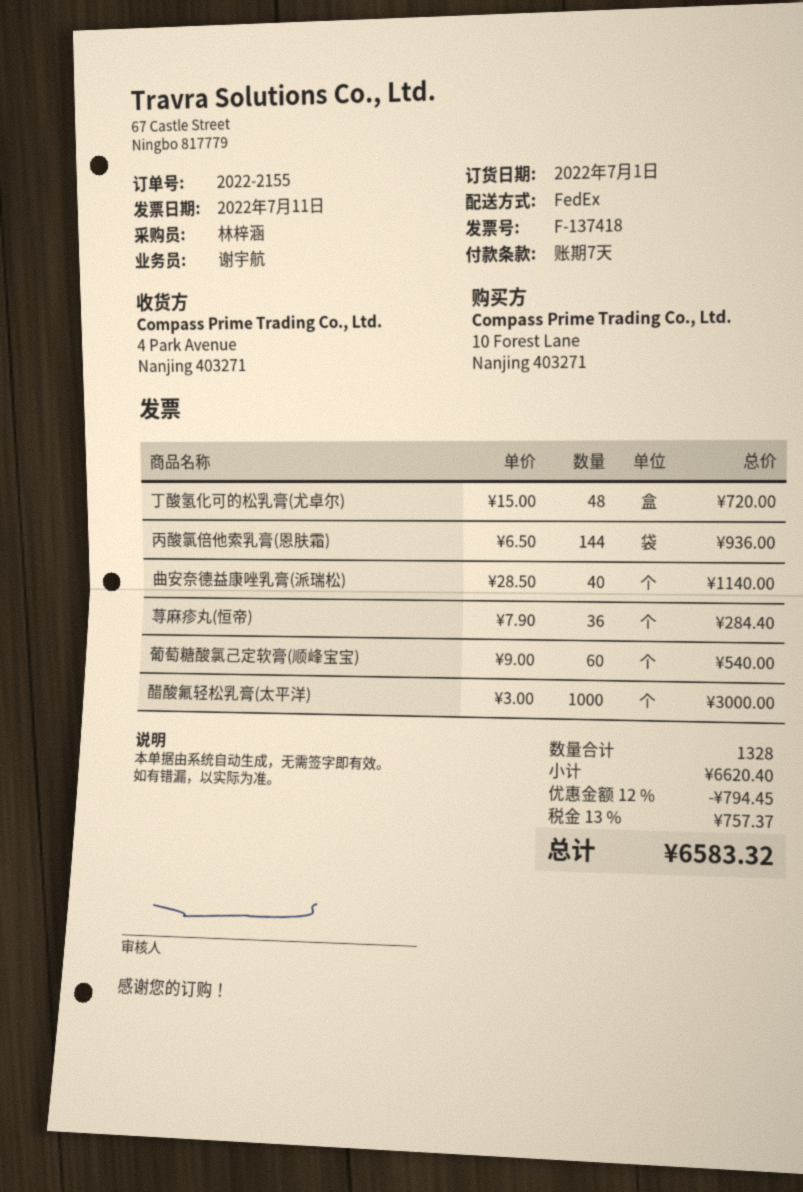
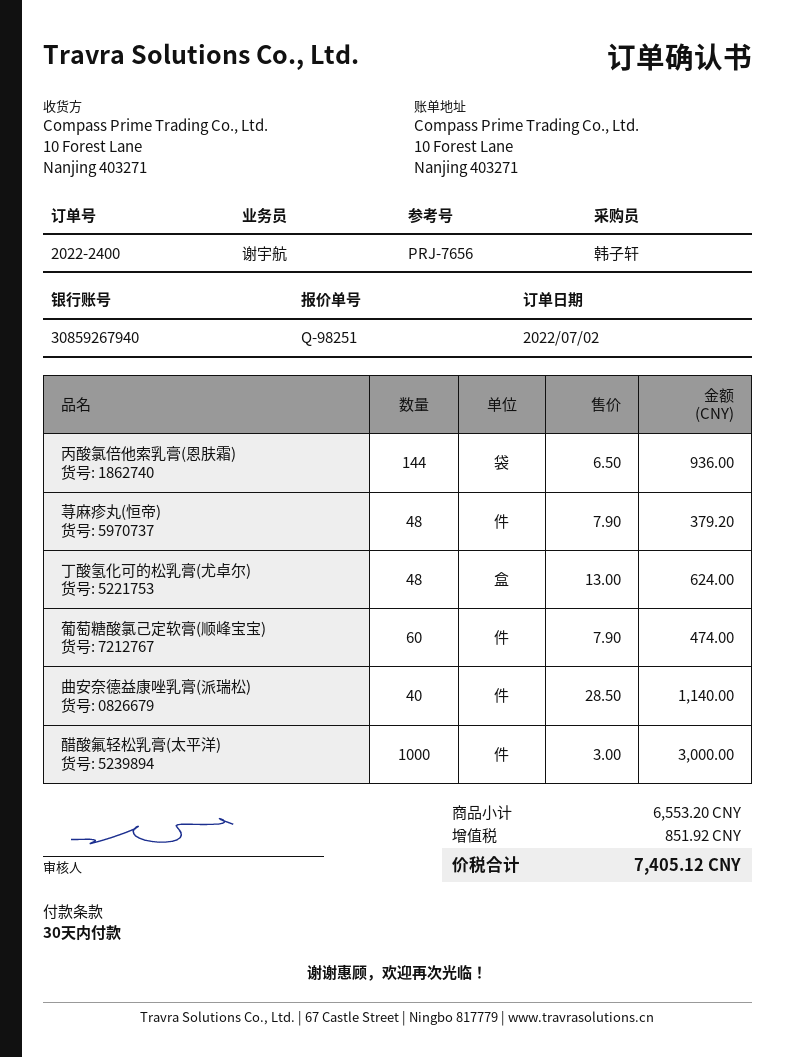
order number: 2022-2155 -> 2022-2400
order date: 2022-07-01 -> 2022-07-02
payment terms: 7 days -> 30 days
ordered by: 林梓涵 -> 韩子轩
ship to: 4 Park Avenue, Nanjing 403271 -> 10 Forest Lane, Nanjing 403271
丁酸氢化可的松乳膏(尤卓尔): 48 x 15.00 = 720.00 -> 48 x 13.00 = 624.00
荨麻疹丸(恒帝): 36 x 7.90 = 284.40 -> 48 x 7.90 = 379.20
葡萄糖酸氯己定软膏(顺峰宝宝): 60 x 9.00 = 540.00 -> 60 x 7.90 = 474.00
subtotal: 6620.40 -> 6553.20
discount: 12% = 794.45 -> none
tax: 757.37 -> 851.92
total: 6583.32 -> 7405.12

